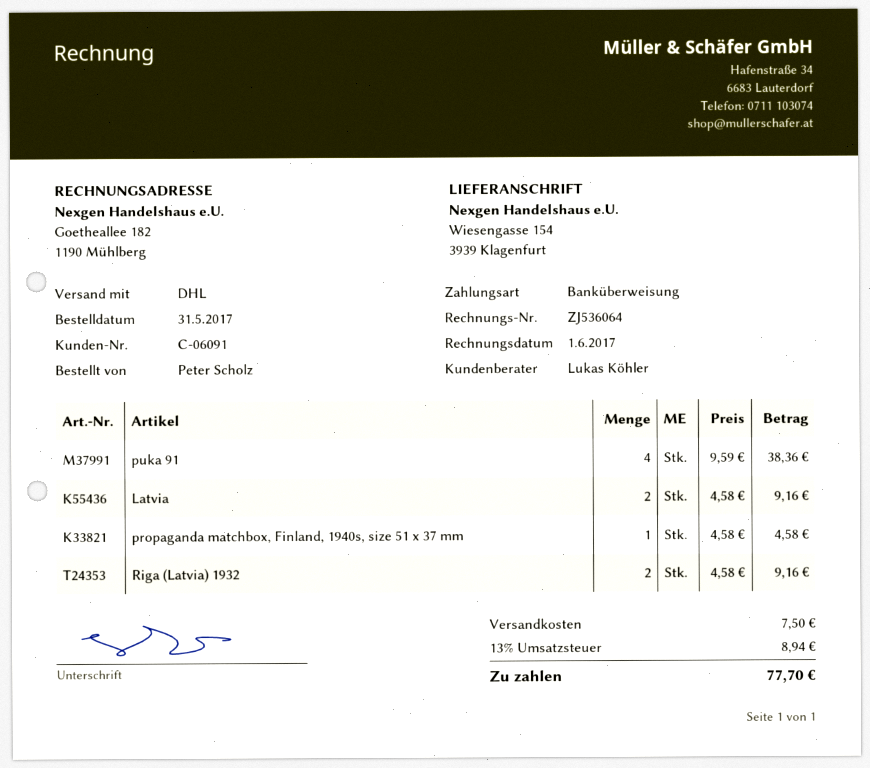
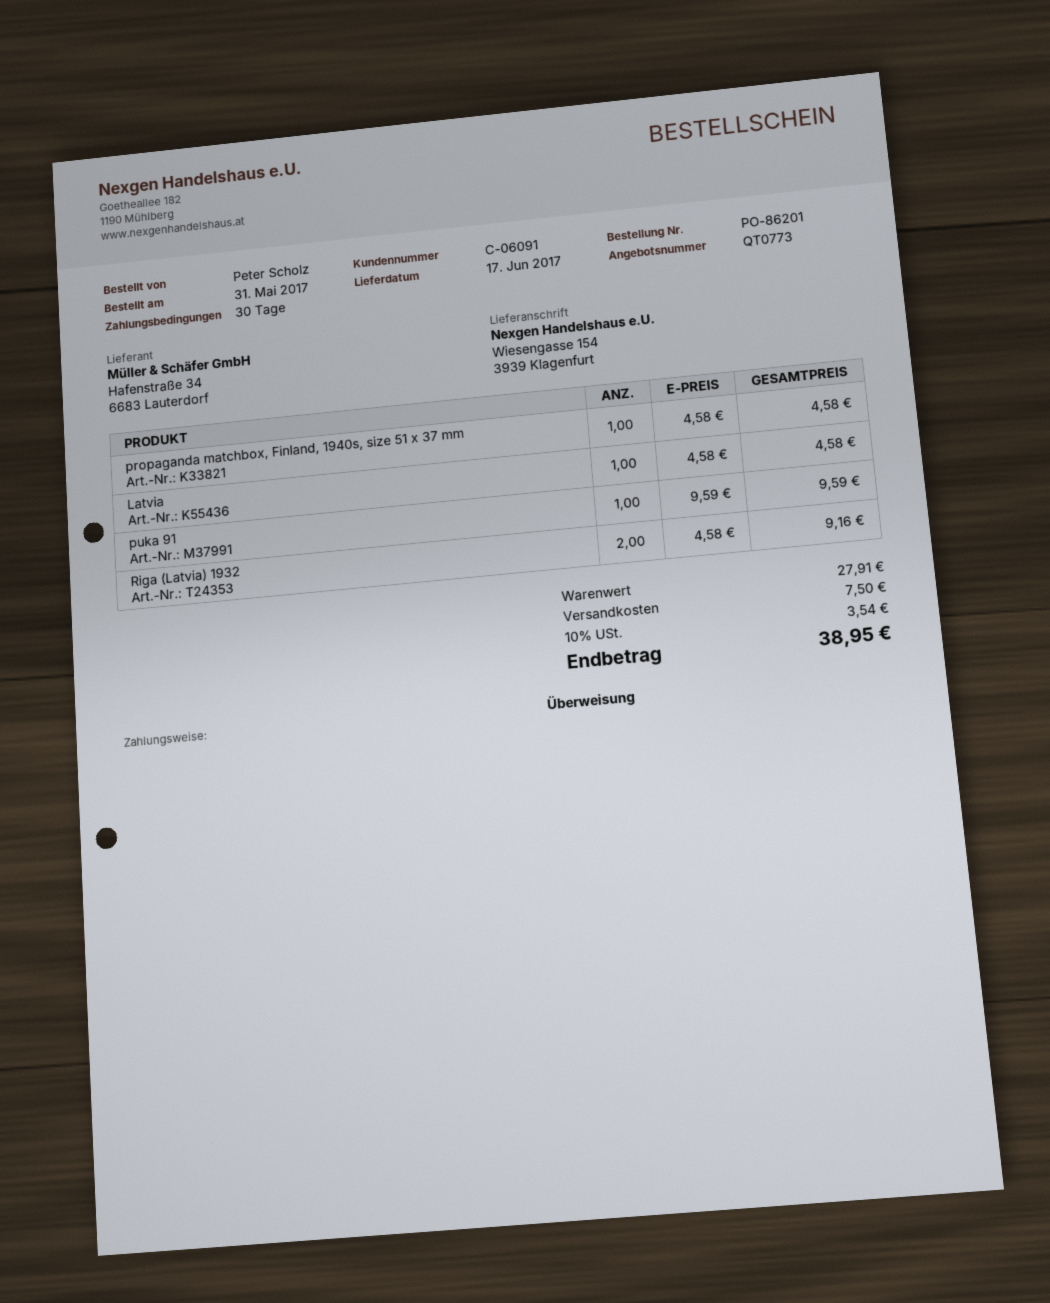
puka 91: 4 x 9.59 = 38.36 -> 1 x 9.59 = 9.59
Latvia: 2 x 4.58 = 9.16 -> 1 x 4.58 = 4.58
tax: 13% = 8.94 -> 10% = 3.54
total: 77.70 -> 38.95

